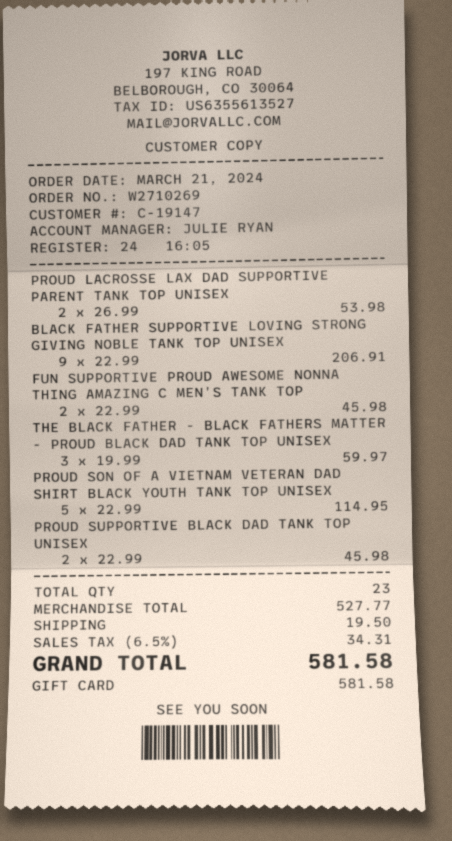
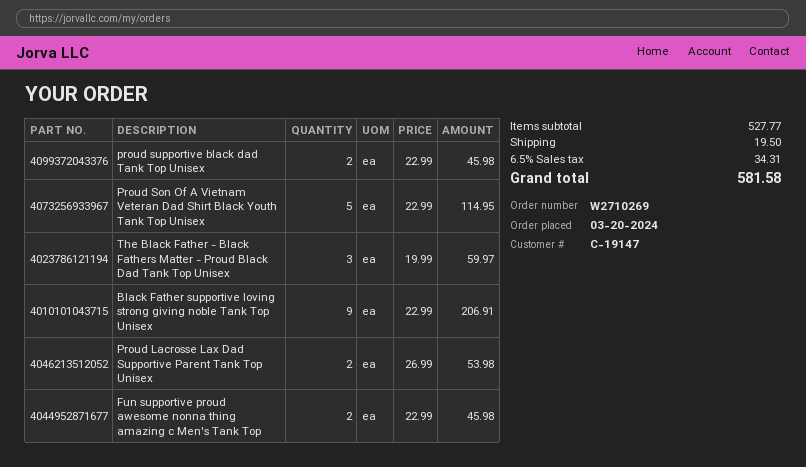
order date: 2024-03-21 -> 2024-03-20

